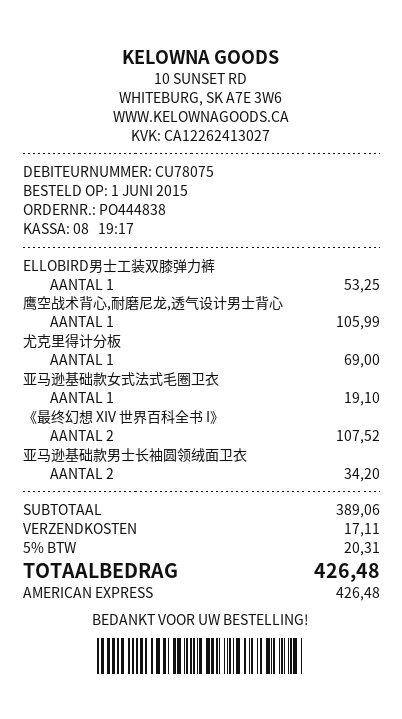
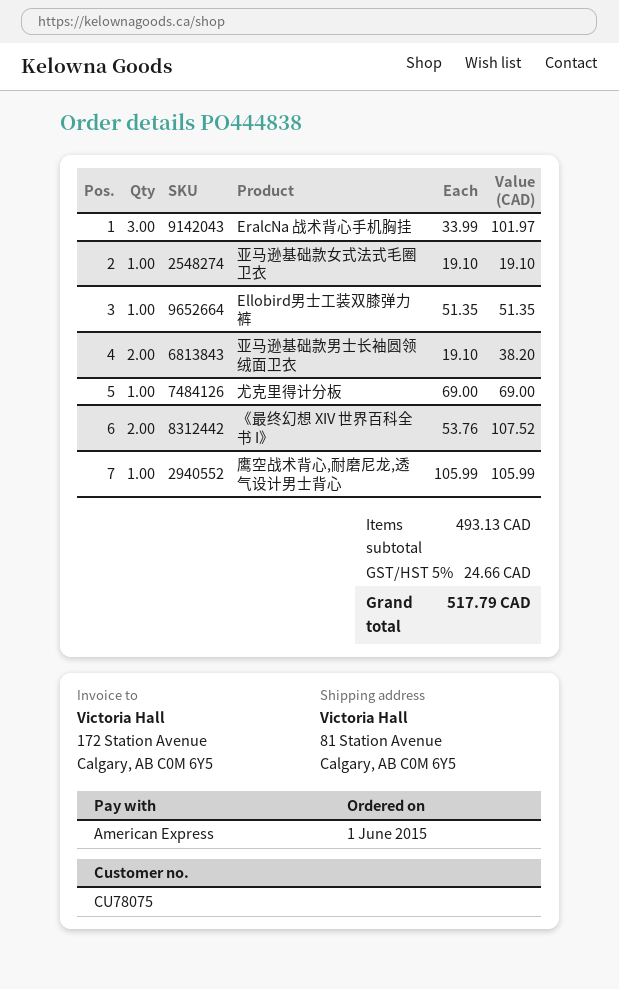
ELLOBIRD男士工装双膝弹力裤: 1 for 53.25 -> 1 for 51.35
亚马逊基础款男士长袖圆领绒面卫衣: 2 for 34.20 -> 2 for 38.20
EralcNa 战术背心手机胸挂: none -> 3 for 101.97
subtotal: 389.06 -> 493.13
shipping: 17.11 -> none
tax: 5% = 20.31 -> 5% = 24.66
total: 426.48 -> 517.79

